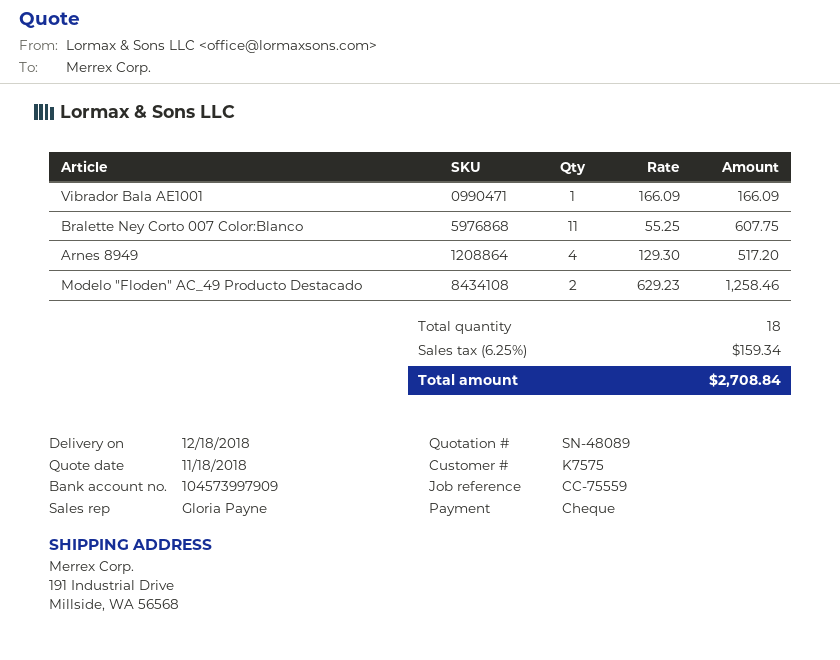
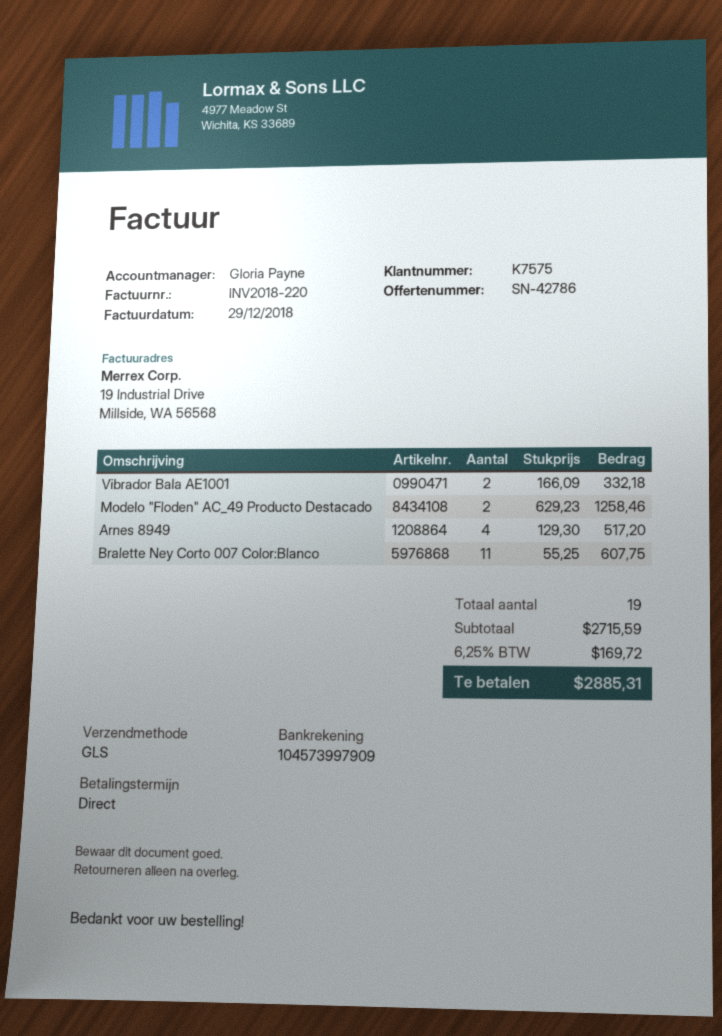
quote number: SN-48089 -> SN-42786
Vibrador Bala AE1001: 1 x 166.09 = 166.09 -> 2 x 166.09 = 332.18
total quantity: 18 -> 19
tax: 6.25% = 159.34 -> 6.25% = 169.72
total: 2708.84 -> 2885.31

